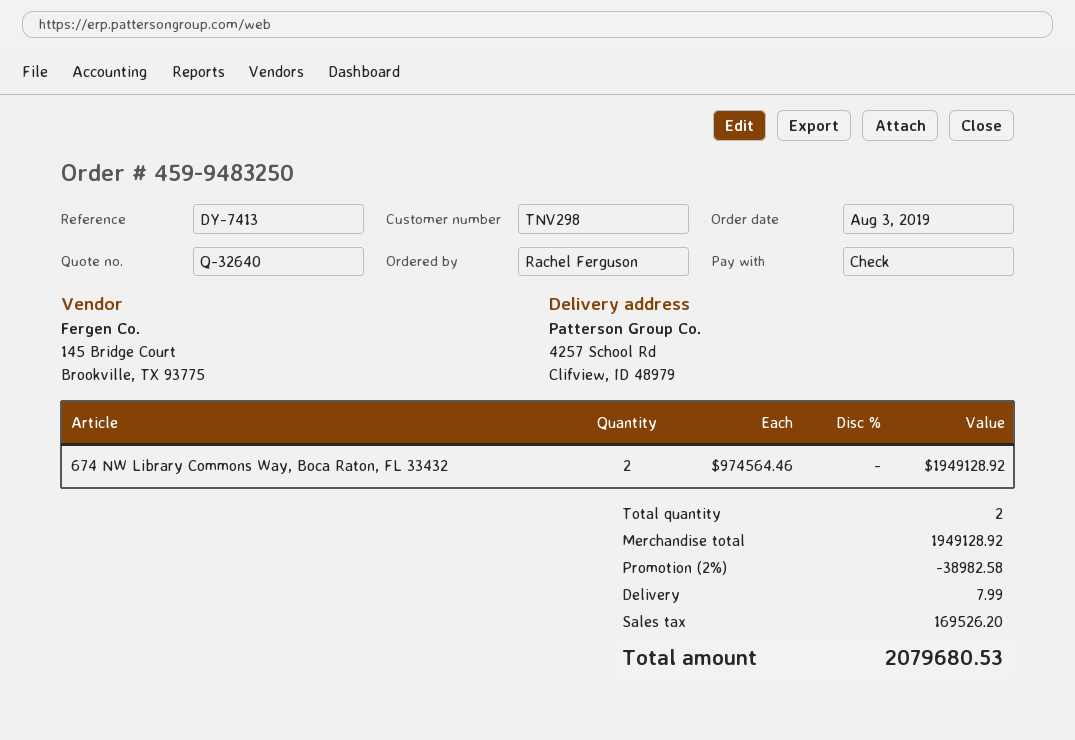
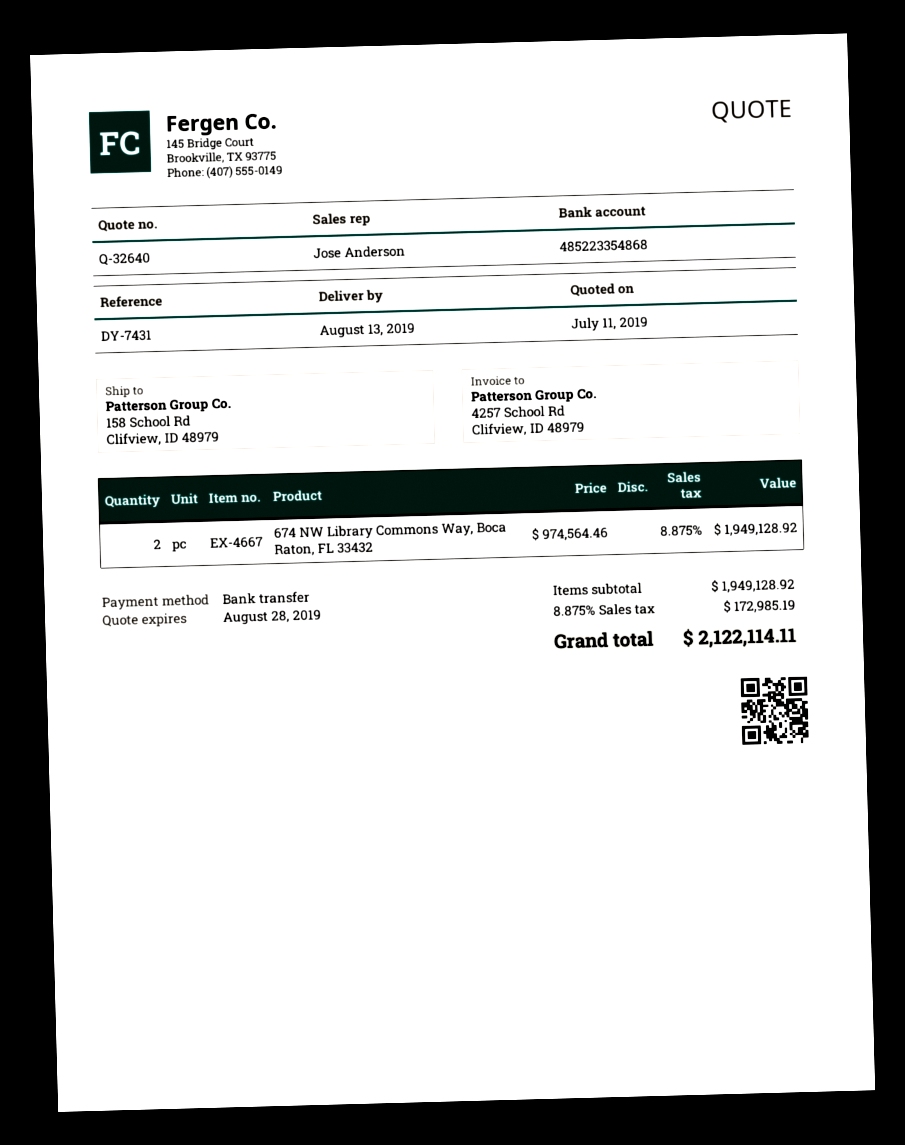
reference: DY-7413 -> DY-7431
payment method: cheque -> bank transfer
ship to: 4257 School Rd, Clifview, ID 48979 -> 158 School Rd, Clifview, ID 48979
discount: 2% = 38982.58 -> none
shipping: 7.99 -> none
tax: 169526.20 -> 172985.19
total: 2079680.53 -> 2122114.11

